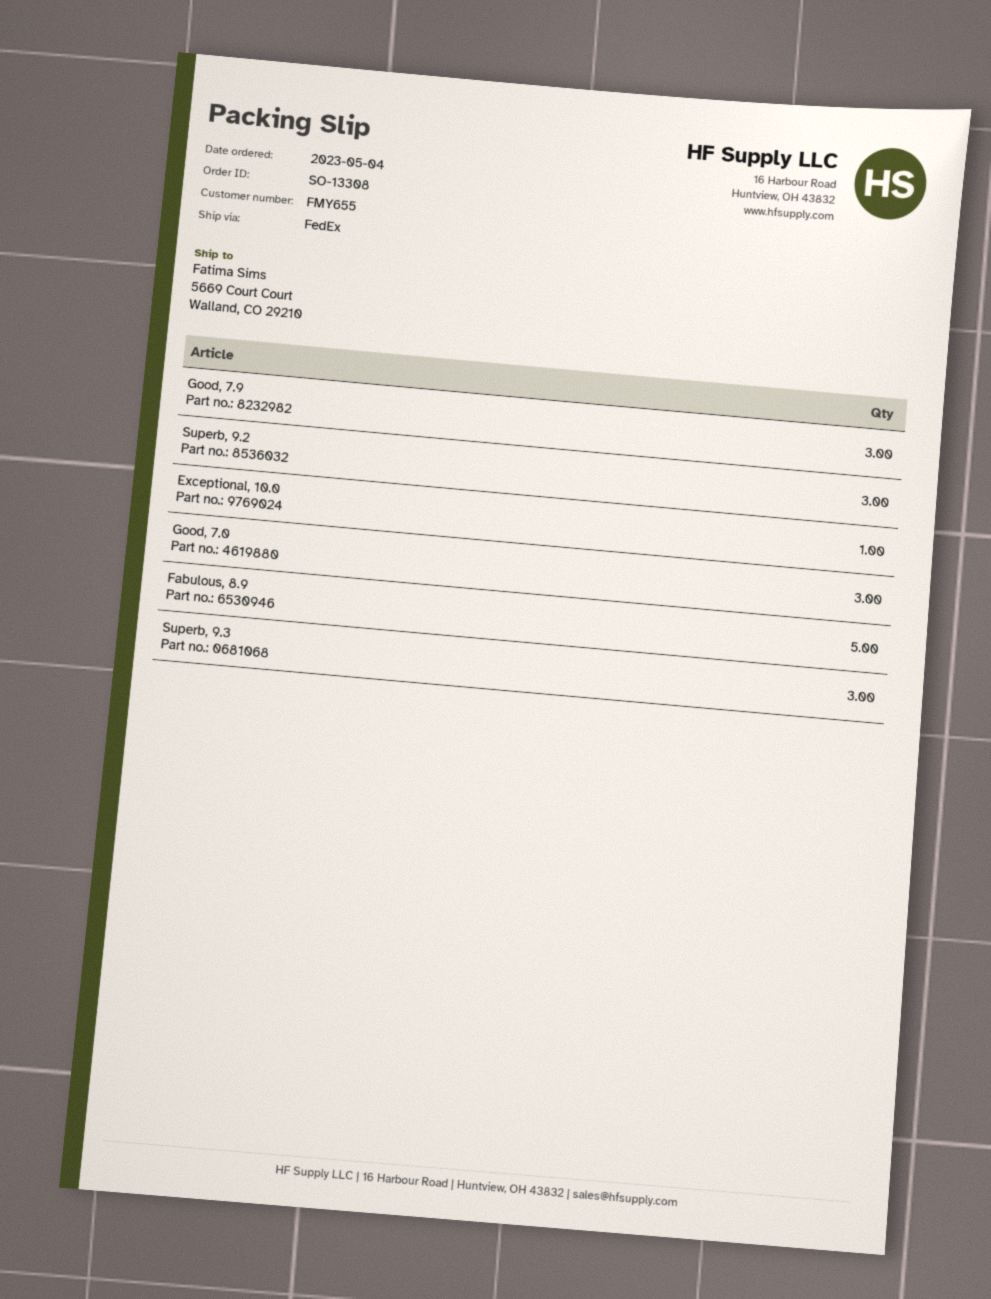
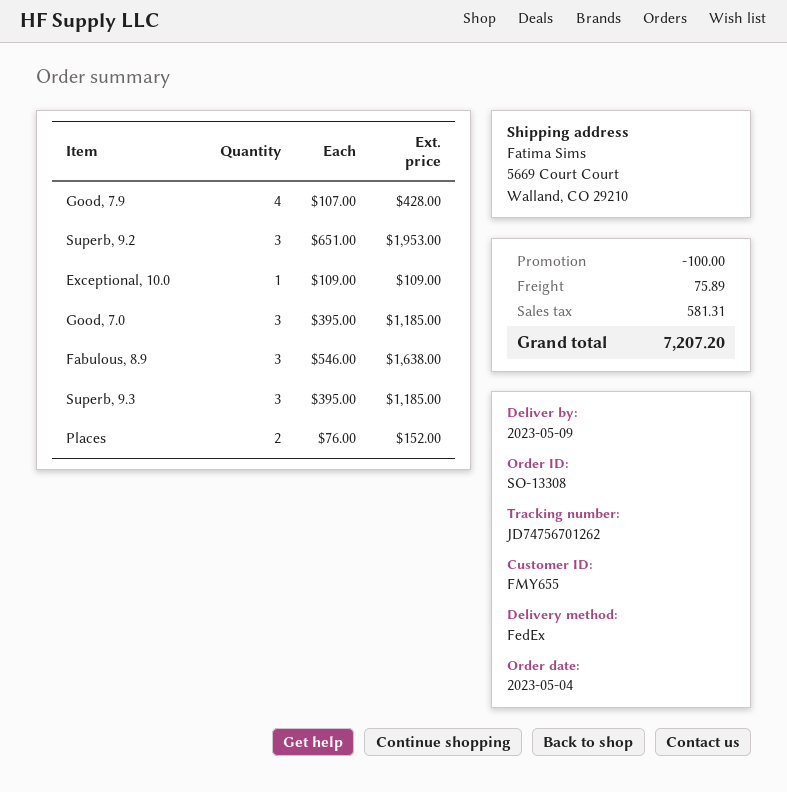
Good, 7.9: 3 -> 4
Fabulous, 8.9: 5 -> 3
Places: none -> 2

